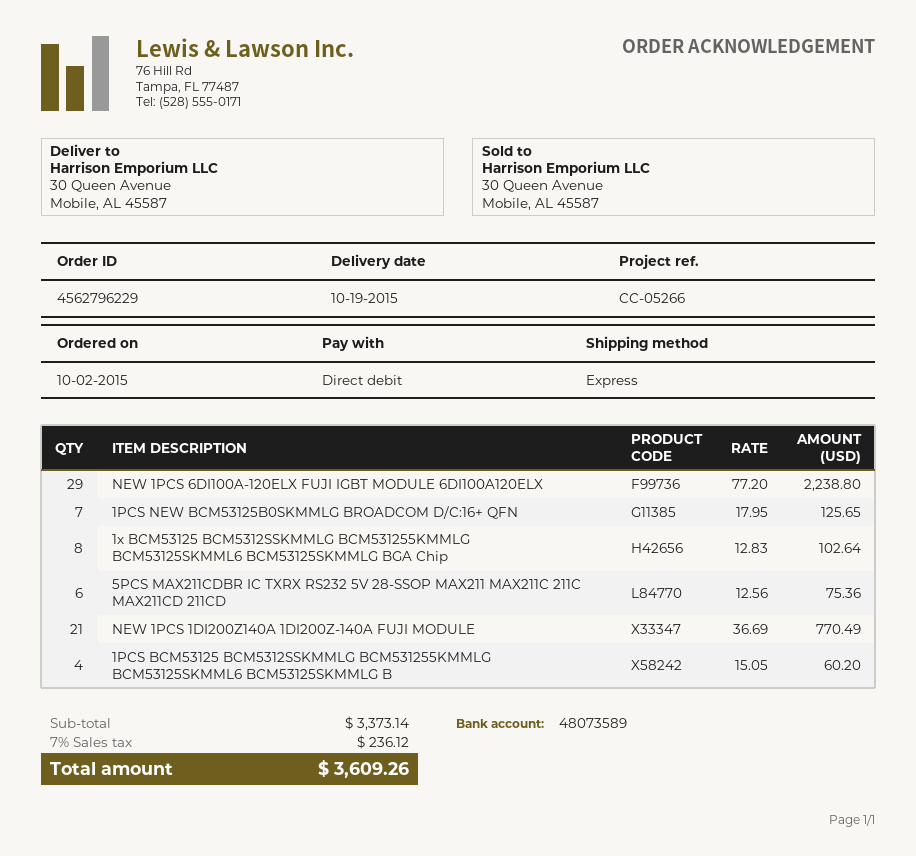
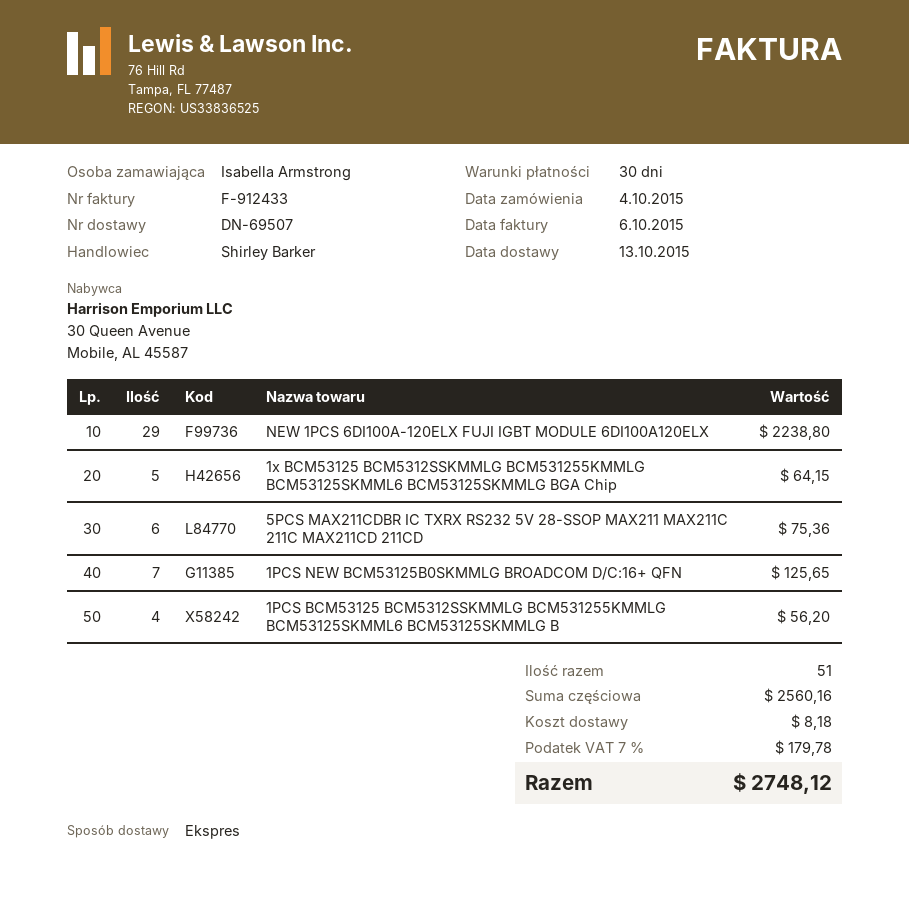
order date: 2015-10-02 -> 2015-10-04
delivery date: 2015-10-19 -> 2015-10-13
1x BCM53125 BCM5312SSKMMLG BCM531255KMMLG BCM53125SKMML6 BCM53125SKMMLG BGA Chip: 8 for 102.64 -> 5 for 64.15
NEW 1PCS 1DI200Z140A 1DI200Z-140A FUJI MODULE: 21 for 770.49 -> none
1PCS BCM53125 BCM5312SSKMMLG BCM531255KMMLG BCM53125SKMML6 BCM53125SKMMLG B: 4 for 60.20 -> 4 for 56.20
subtotal: 3373.14 -> 2560.16
shipping: none -> 8.18
tax: 7% = 236.12 -> 7% = 179.78
total: 3609.26 -> 2748.12

